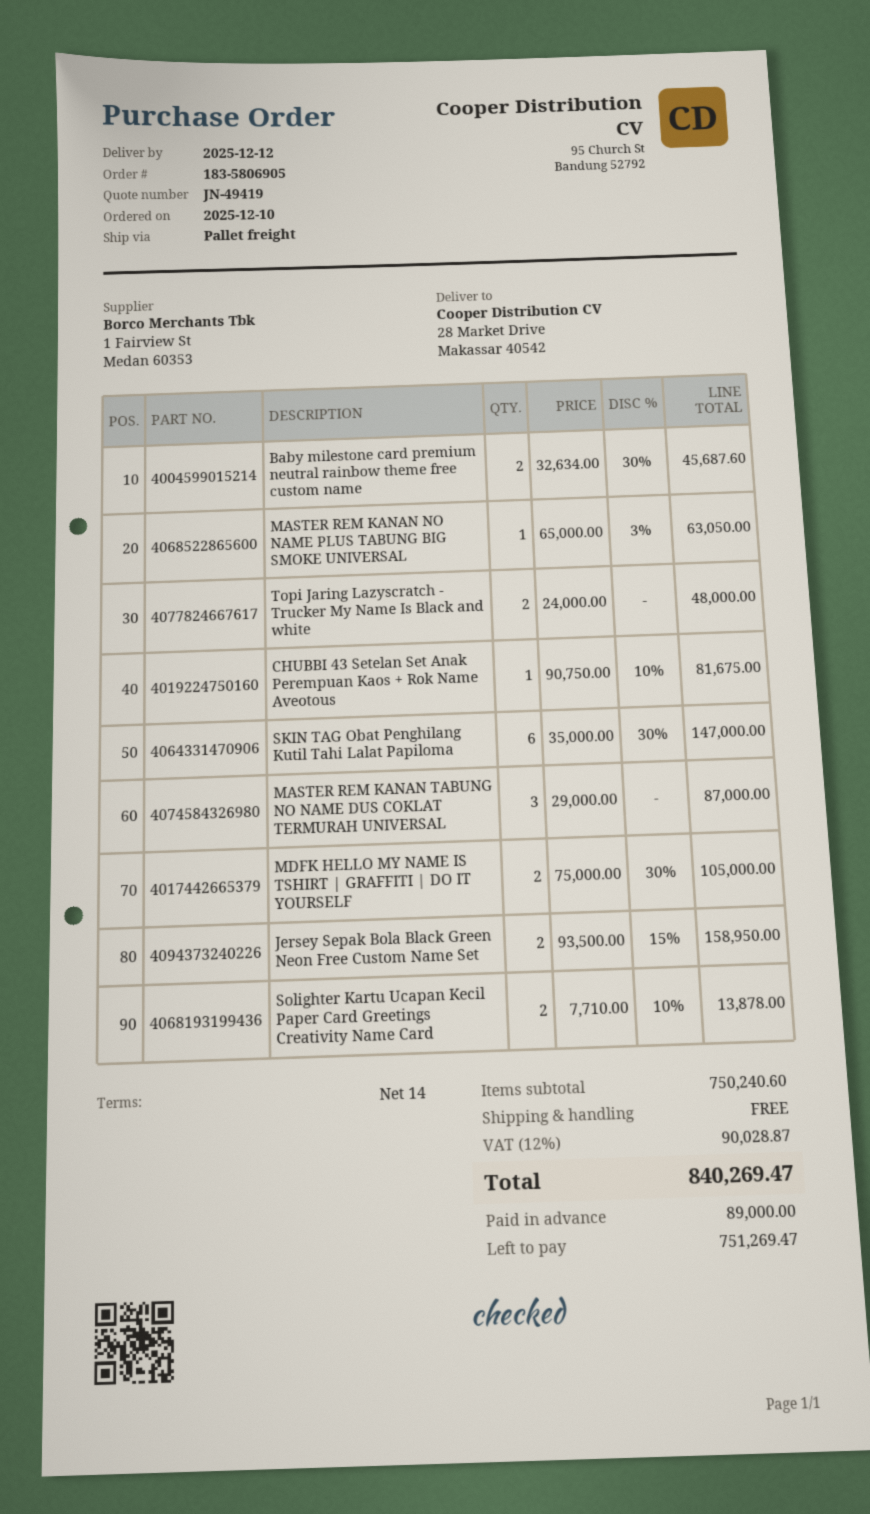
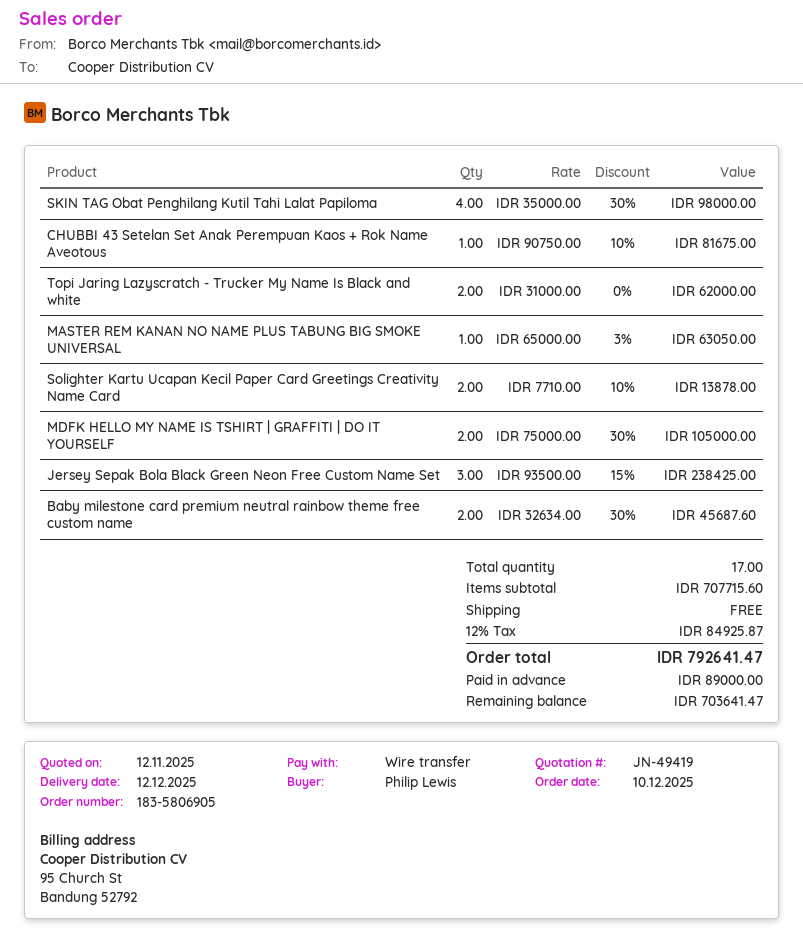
Topi Jaring Lazyscratch - Trucker My Name Is Black and white: 2 x 24000.00 = 48000.00 -> 2 x 31000.00 = 62000.00
SKIN TAG Obat Penghilang Kutil Tahi Lalat Papiloma: 6 x 35000.00 - 30% = 147000.00 -> 4 x 35000.00 - 30% = 98000.00
MASTER REM KANAN TABUNG NO NAME DUS COKLAT TERMURAH UNIVERSAL: 3 x 29000.00 = 87000.00 -> none
Jersey Sepak Bola Black Green Neon Free Custom Name Set: 2 x 93500.00 - 15% = 158950.00 -> 3 x 93500.00 - 15% = 238425.00
subtotal: 750240.60 -> 707715.60
tax: 12% = 90028.87 -> 12% = 84925.87
total: 840269.47 -> 792641.47
balance: 751269.47 -> 703641.47

